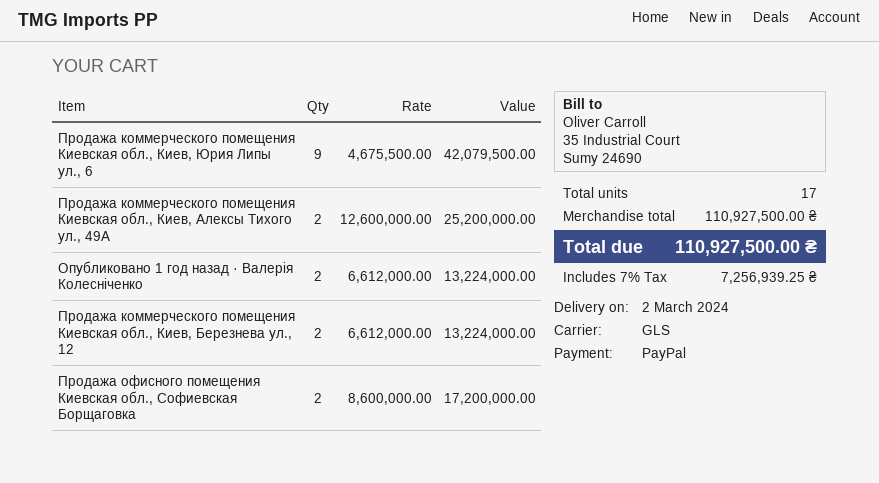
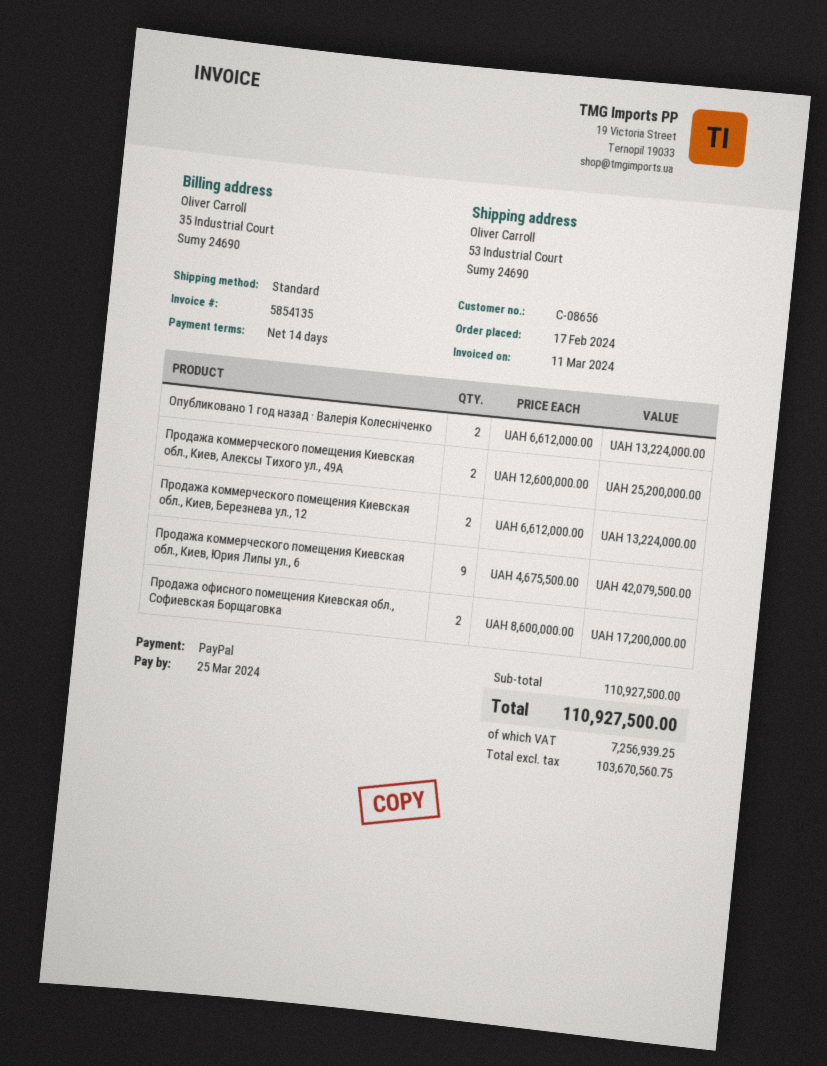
shipping method: GLS -> standard

